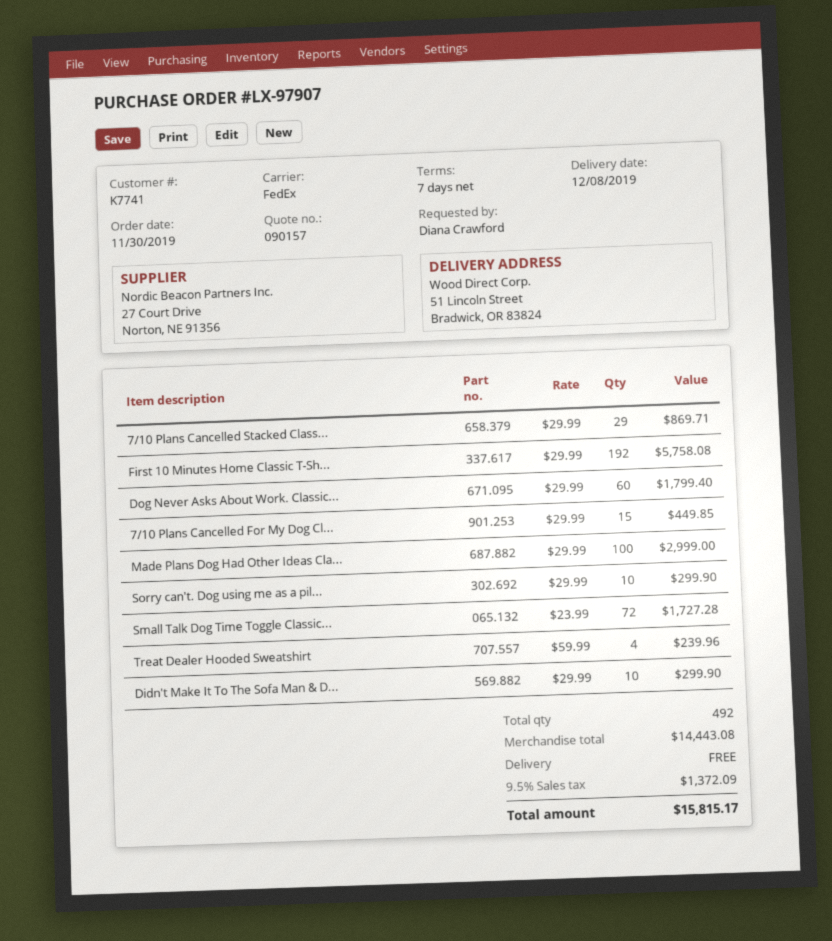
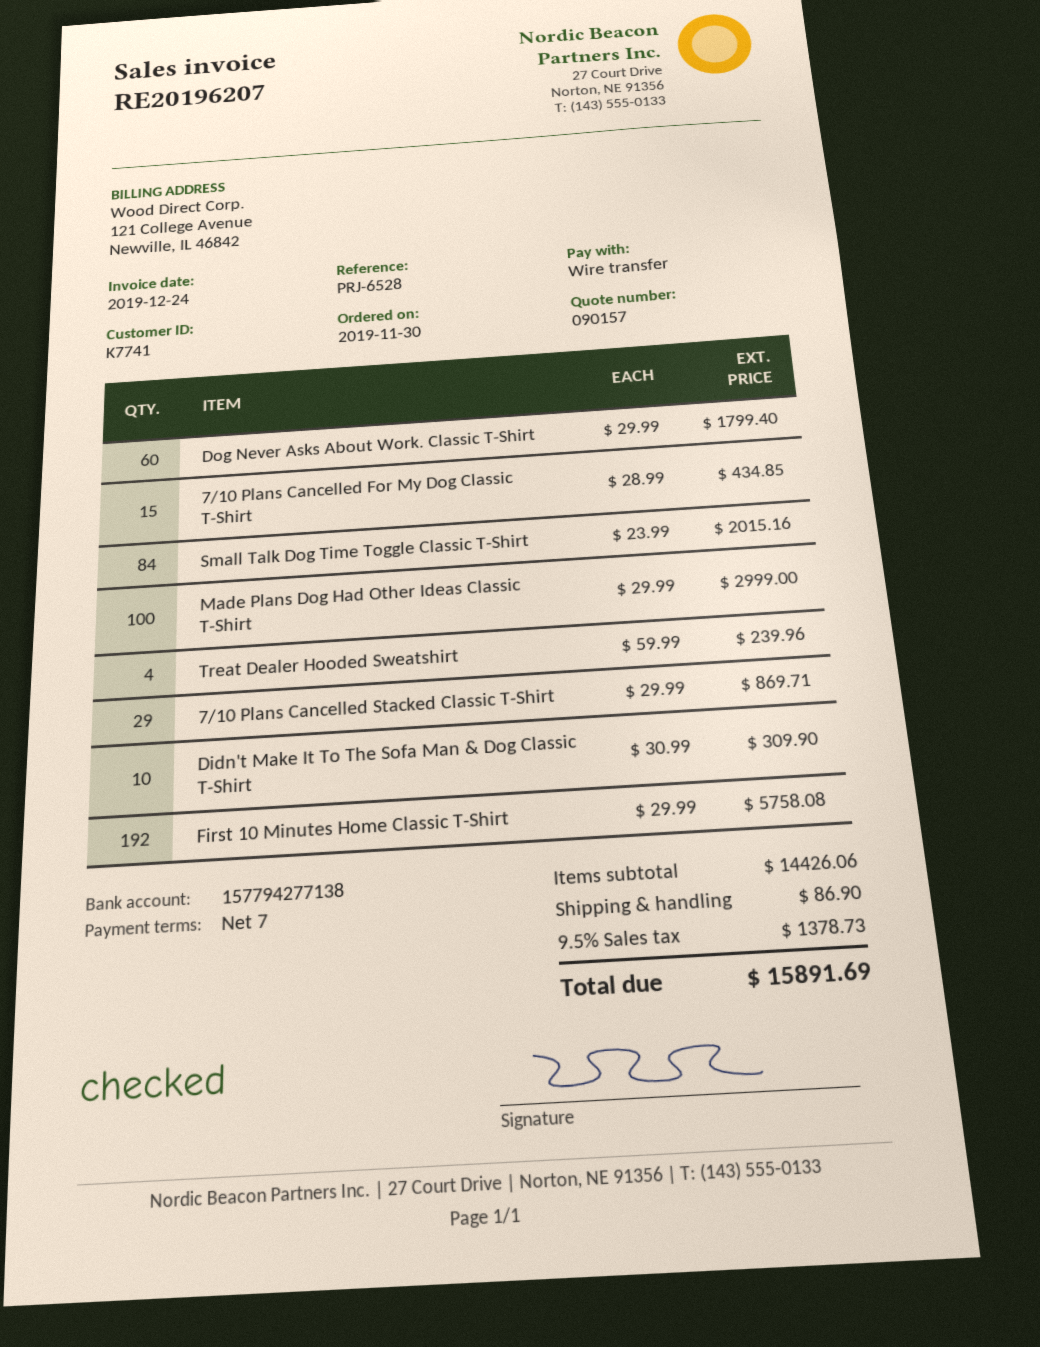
7/10 Plans Cancelled For My Dog Cl...: 15 x 29.99 = 449.85 -> 15 x 28.99 = 434.85
Sorry can't. Dog using me as a pil...: 10 x 29.99 = 299.90 -> none
Small Talk Dog Time Toggle Classic...: 72 x 23.99 = 1727.28 -> 84 x 23.99 = 2015.16
Didn't Make It To The Sofa Man & D...: 10 x 29.99 = 299.90 -> 10 x 30.99 = 309.90
subtotal: 14443.08 -> 14426.06
shipping: 0.00 -> 86.90
tax: 9.5% = 1372.09 -> 9.5% = 1378.73
total: 15815.17 -> 15891.69

